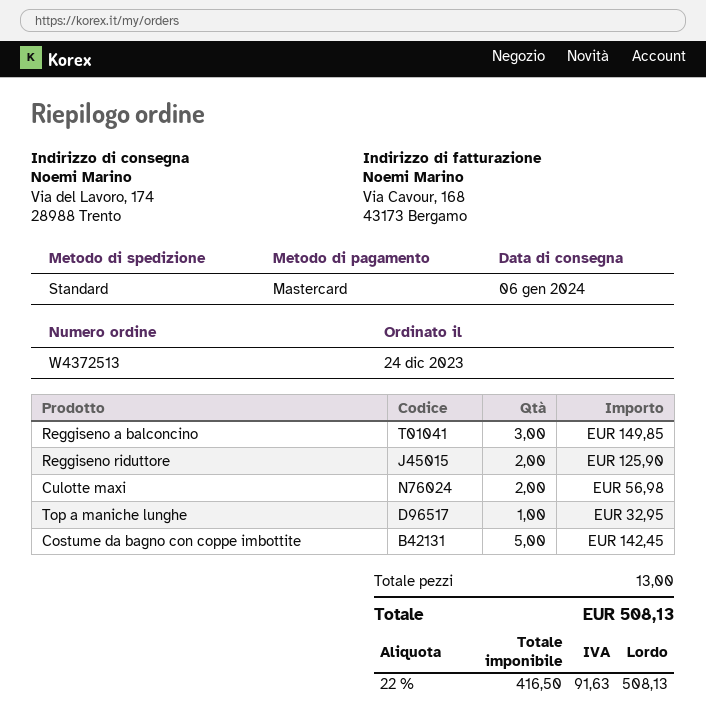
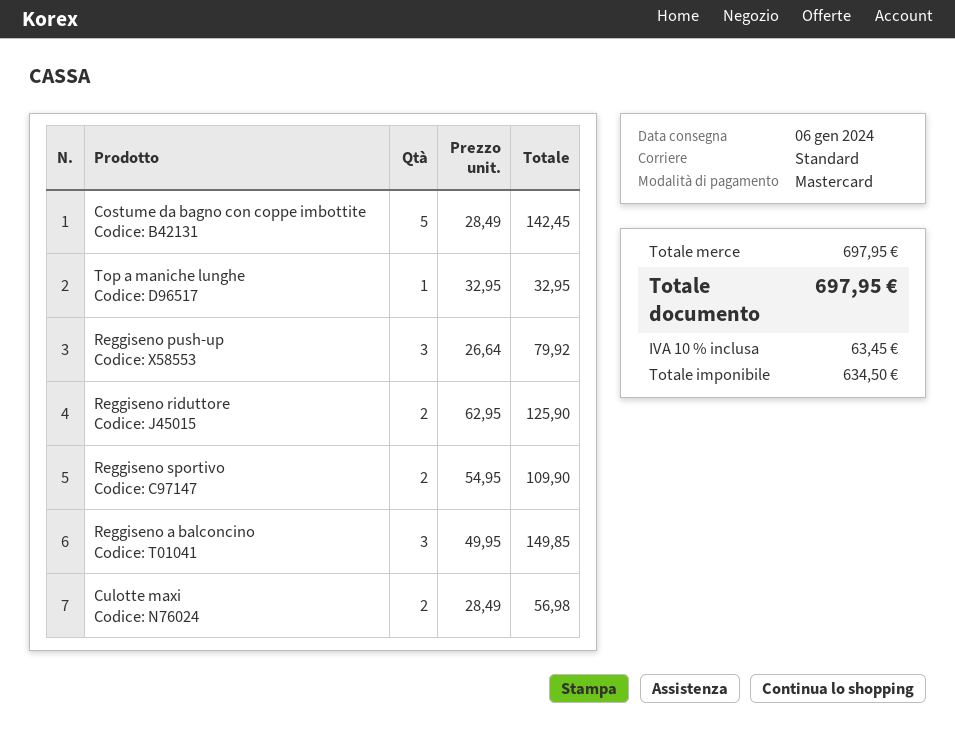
Reggiseno push-up: none -> 3 for 79.92
Reggiseno sportivo: none -> 2 for 109.90
net: 416.50 -> 634.50
tax: 22% = 91.63 -> 10% = 63.45
total: 508.13 -> 697.95

